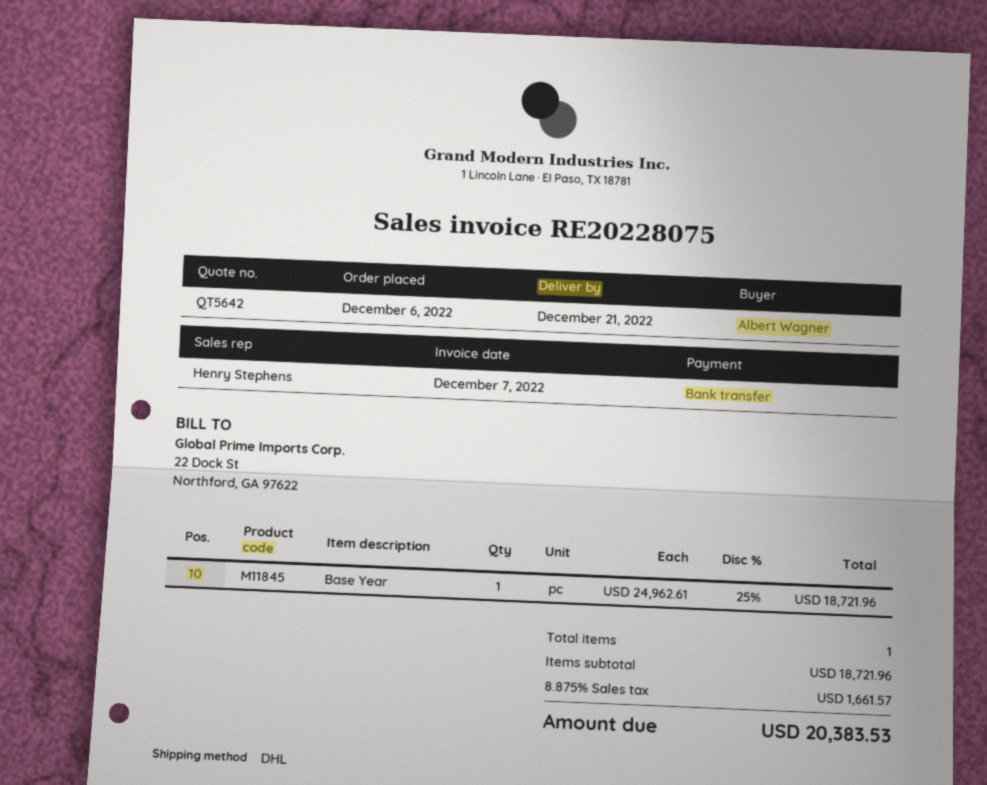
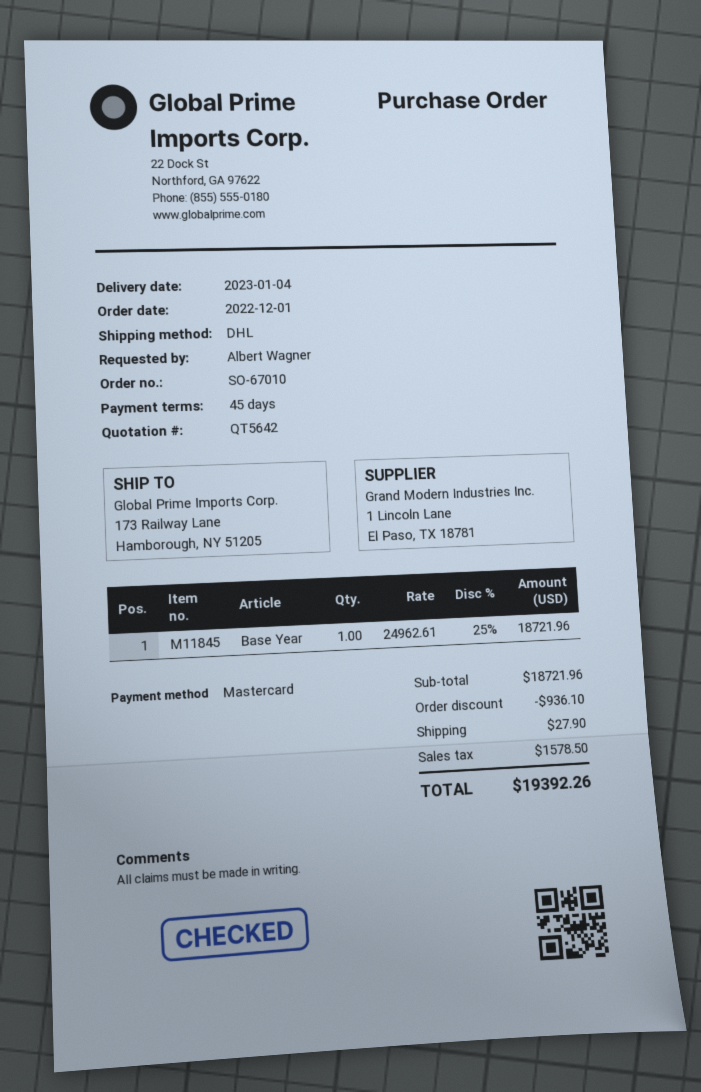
order date: 2022-12-06 -> 2022-12-01
delivery date: 2022-12-21 -> 2023-01-04
payment method: bank transfer -> Mastercard
discount: none -> 936.10
shipping: none -> 27.90
tax: 1661.57 -> 1578.50
total: 20383.53 -> 19392.26

